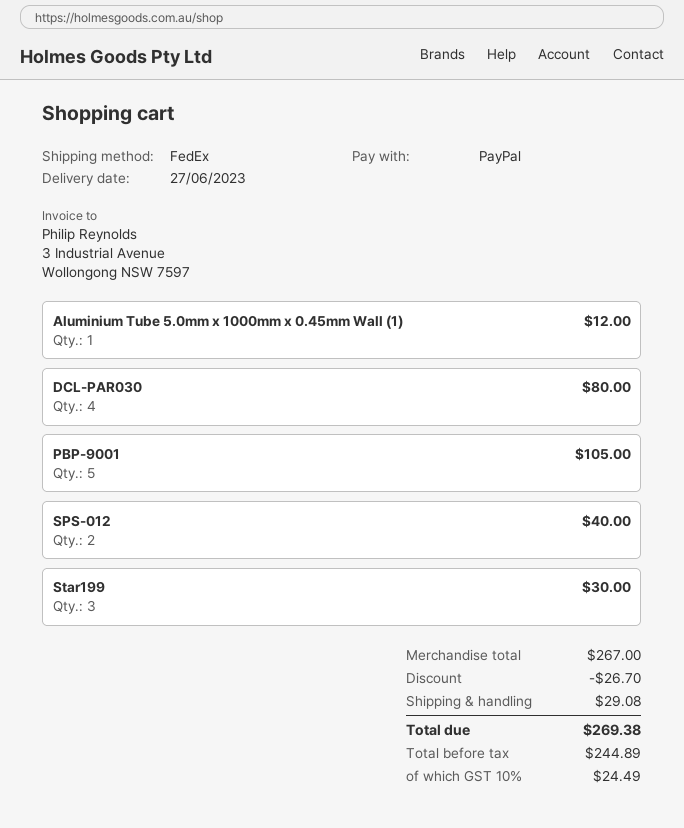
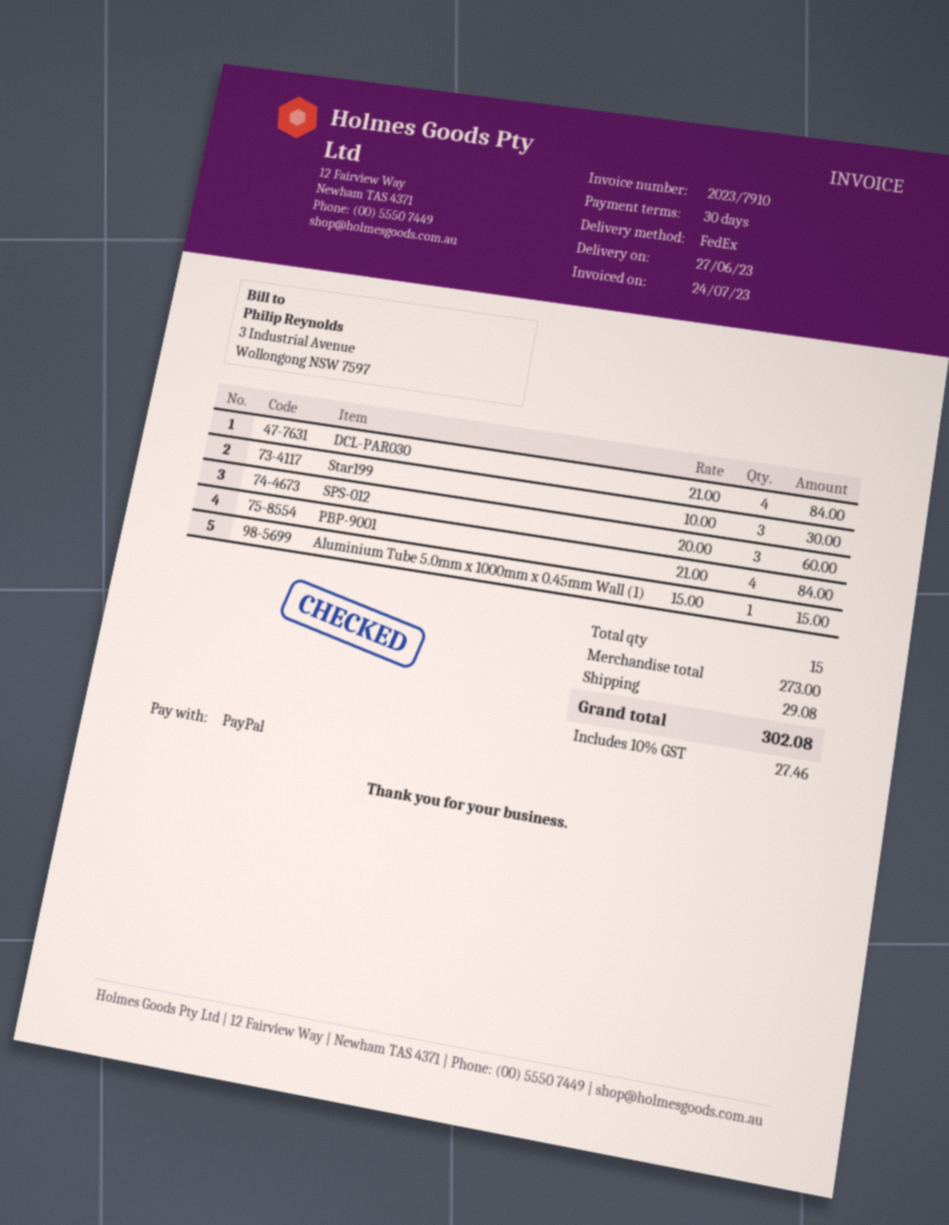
Aluminium Tube 5.0mm x 1000mm x 0.45mm Wall (1): 1 for 12.00 -> 1 for 15.00
DCL-PAR030: 4 for 80.00 -> 4 for 84.00
PBP-9001: 5 for 105.00 -> 4 for 84.00
SPS-012: 2 for 40.00 -> 3 for 60.00
subtotal: 267.00 -> 273.00
discount: 26.70 -> none
tax: 10% = 24.49 -> 10% = 27.46
total: 269.38 -> 302.08

